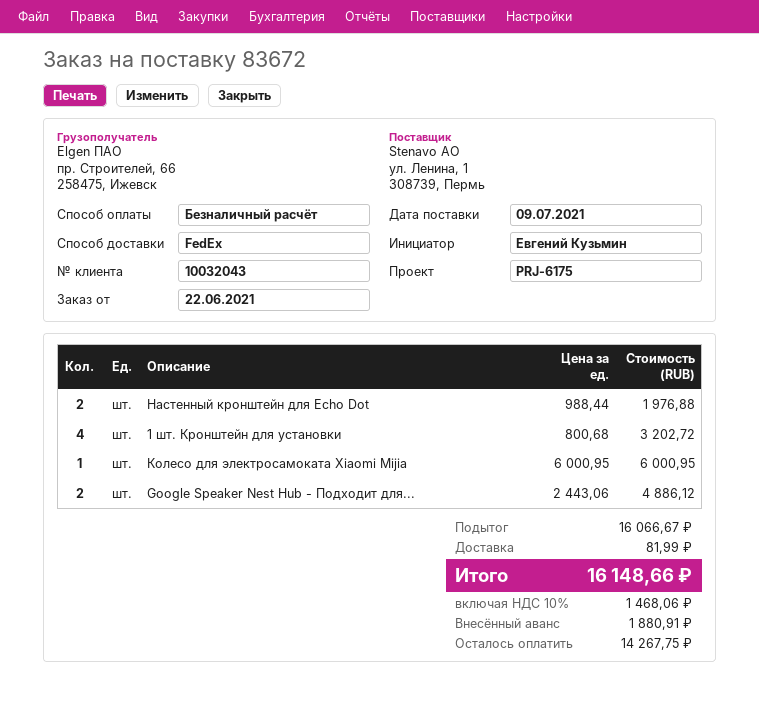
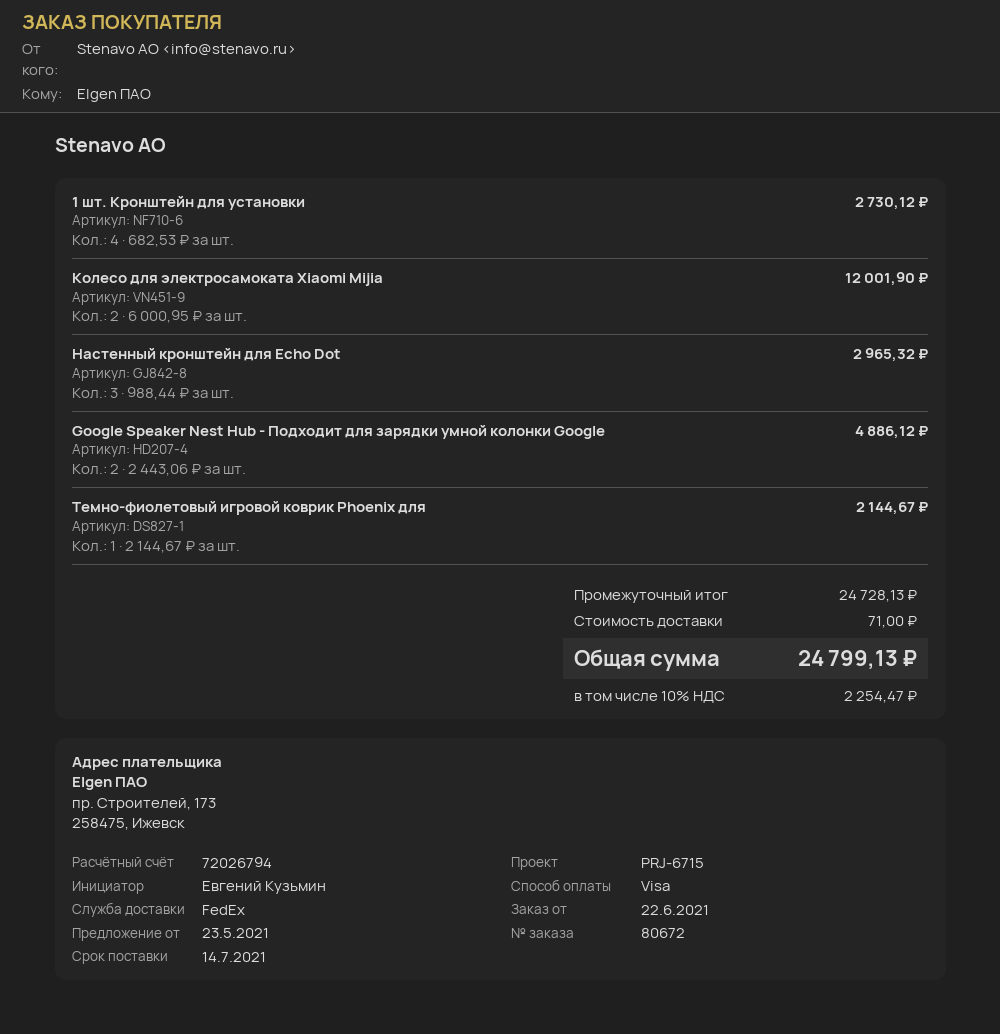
order number: 83672 -> 80672
delivery date: 2021-07-09 -> 2021-07-14
reference: PRJ-6175 -> PRJ-6715
payment method: bank transfer -> Visa
Настенный кронштейн для Echo Dot: 2 x 988.44 = 1976.88 -> 3 x 988.44 = 2965.32
1 шт. Кронштейн для установки: 4 x 800.68 = 3202.72 -> 4 x 682.53 = 2730.12
Колесо для электросамоката Xiaomi Mijia: 1 x 6000.95 = 6000.95 -> 2 x 6000.95 = 12001.90
Темно-фиолетовый игровой коврик Phoenix для: none -> 1 x 2144.67 = 2144.67
subtotal: 16066.67 -> 24728.13
shipping: 81.99 -> 71.00
tax: 10% = 1468.06 -> 10% = 2254.47
total: 16148.66 -> 24799.13

